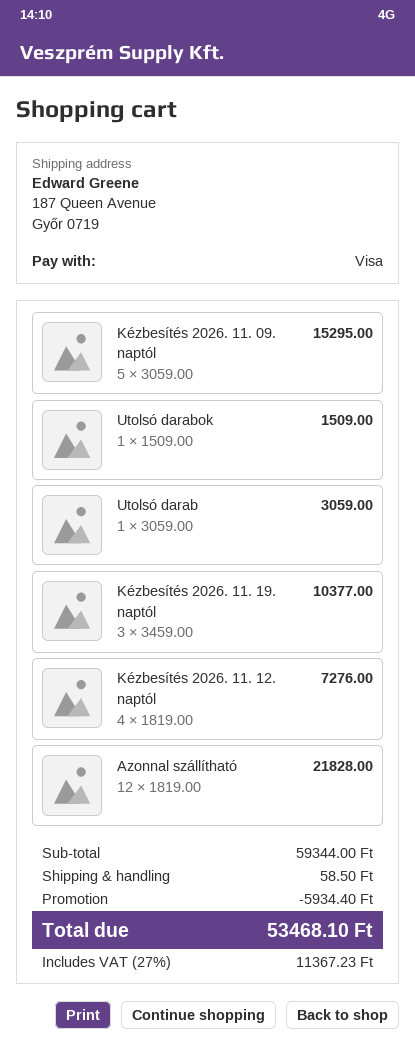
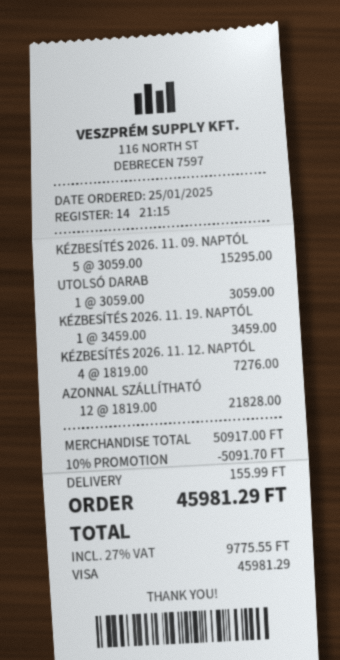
Utolsó darabok: 1 x 1509.00 = 1509.00 -> none
Kézbesítés 2026. 11. 19. naptól: 3 x 3459.00 = 10377.00 -> 1 x 3459.00 = 3459.00
subtotal: 59344.00 -> 50917.00
discount: 5934.40 -> 5091.70
shipping: 58.50 -> 155.99
tax: 27% = 11367.23 -> 27% = 9775.55
total: 53468.10 -> 45981.29

